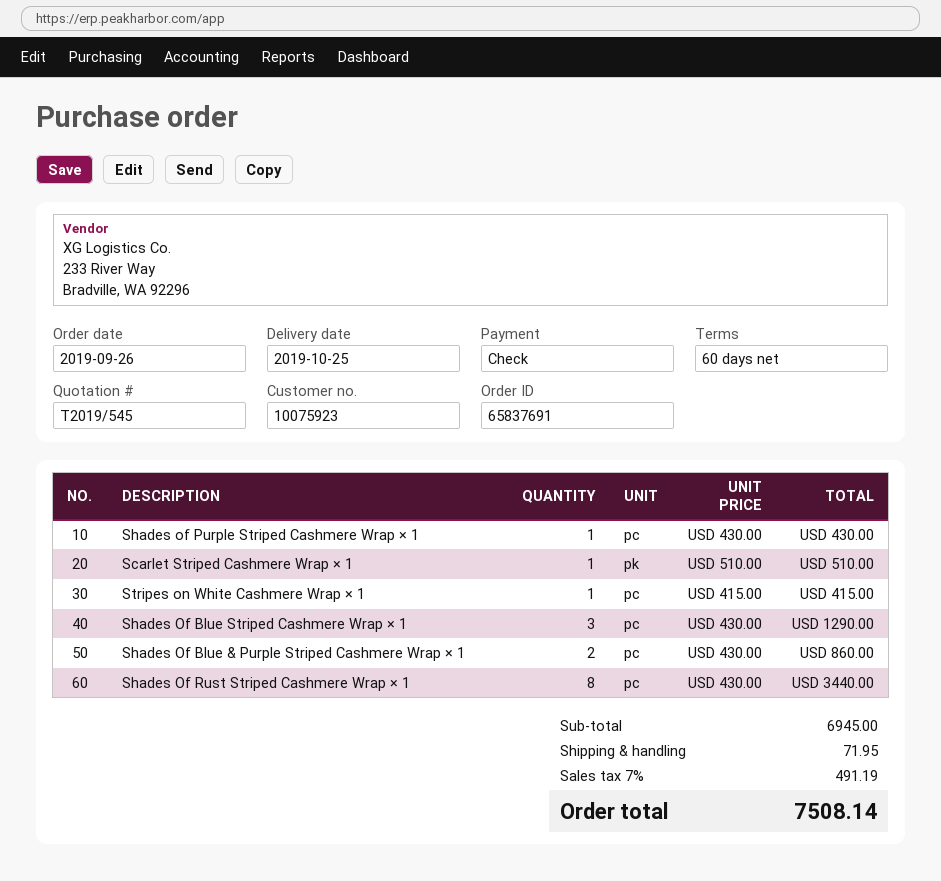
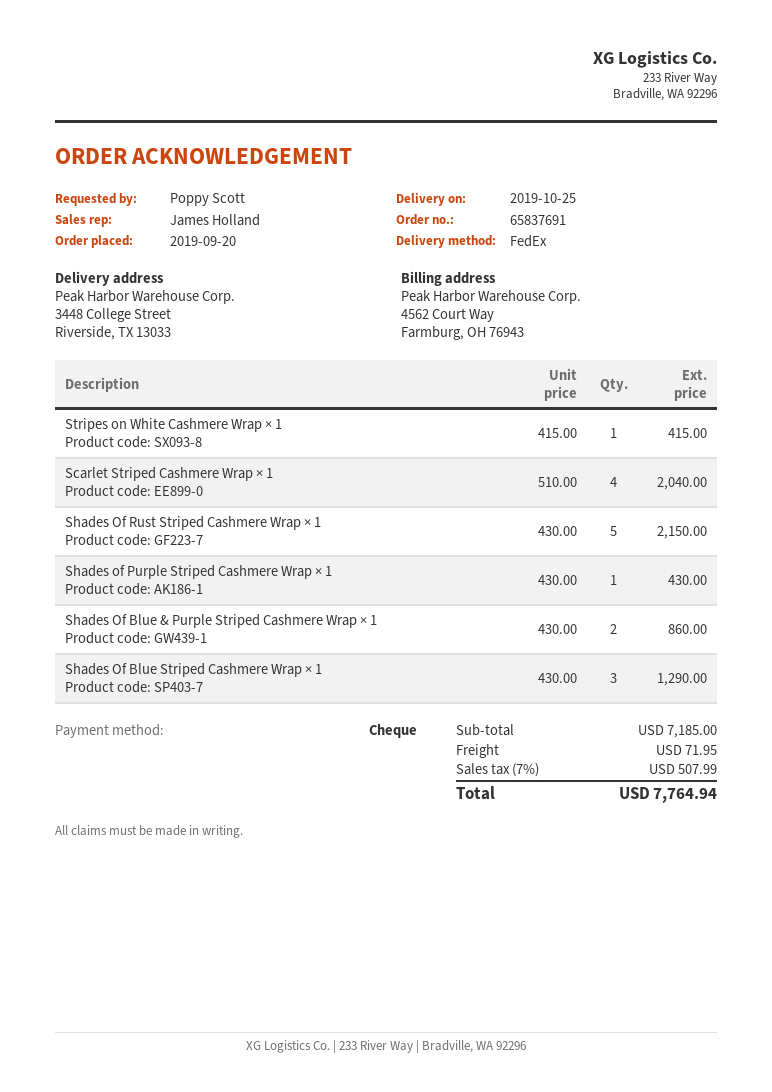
order date: 2019-09-26 -> 2019-09-20
Scarlet Striped Cashmere Wrap × 1: 1 x 510.00 = 510.00 -> 4 x 510.00 = 2040.00
Shades Of Rust Striped Cashmere Wrap × 1: 8 x 430.00 = 3440.00 -> 5 x 430.00 = 2150.00
subtotal: 6945.00 -> 7185.00
tax: 7% = 491.19 -> 7% = 507.99
total: 7508.14 -> 7764.94

